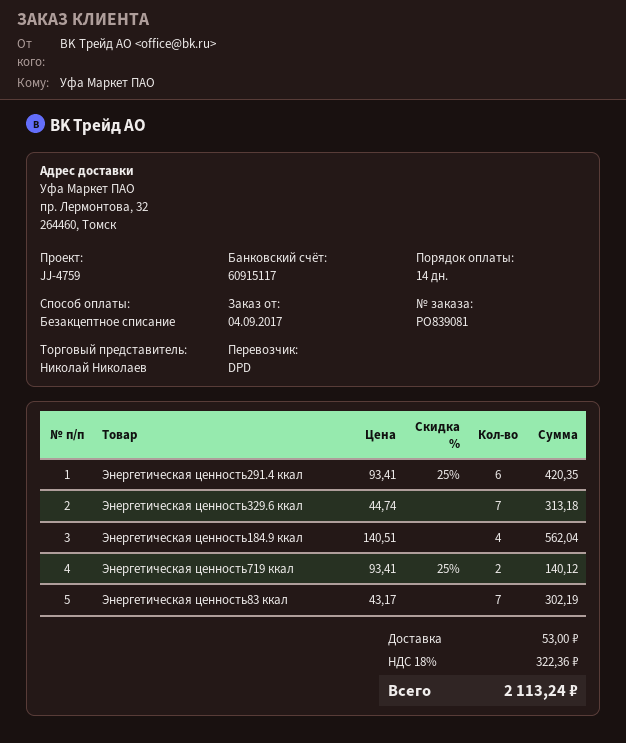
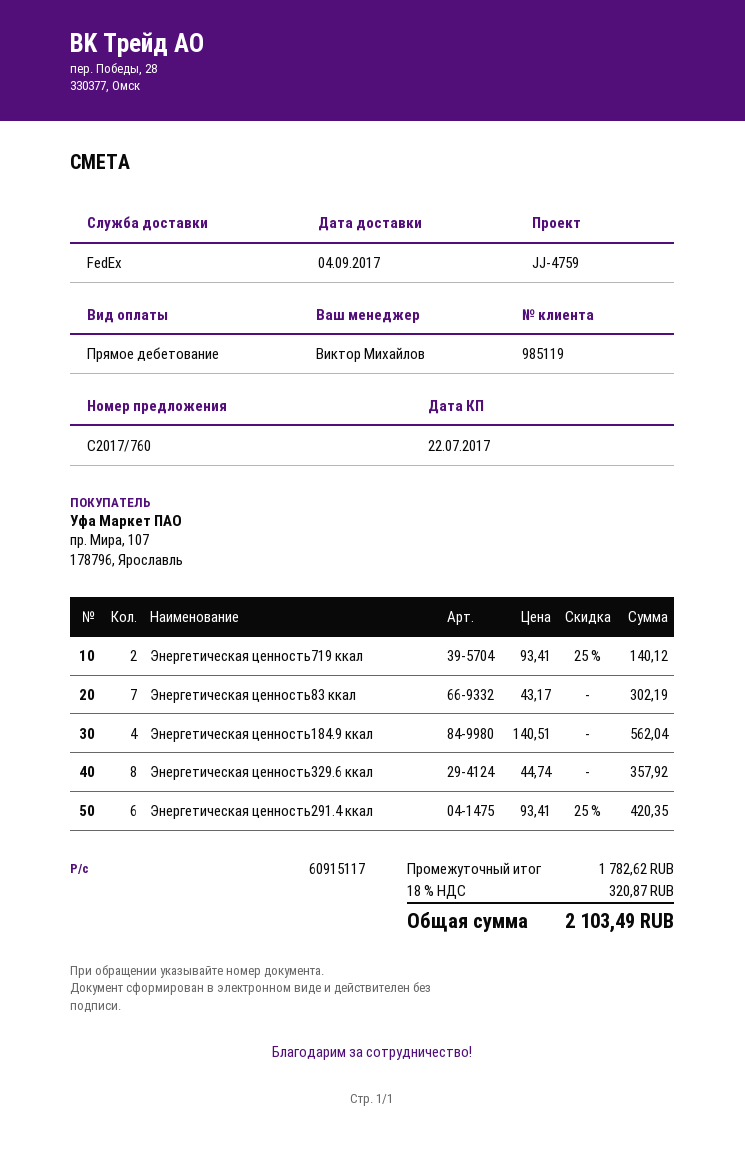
sales rep: Николай Николаев -> Виктор Михайлов
shipping method: DPD -> FedEx
Энергетическая ценность329.6 ккал: 7 x 44.74 = 313.18 -> 8 x 44.74 = 357.92
shipping: 53.00 -> none
tax: 18% = 322.36 -> 18% = 320.87
total: 2113.24 -> 2103.49

